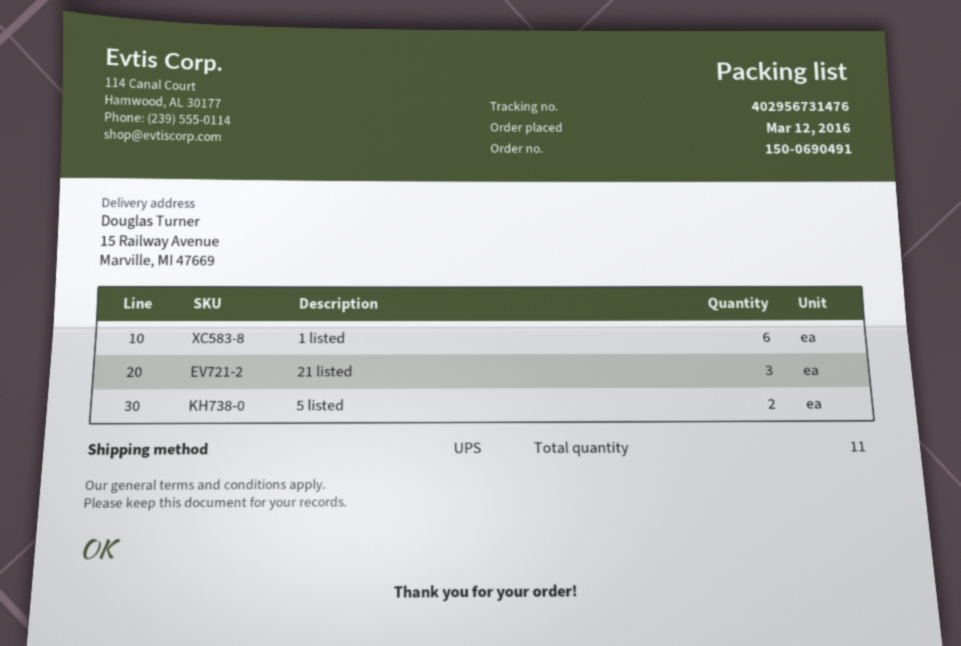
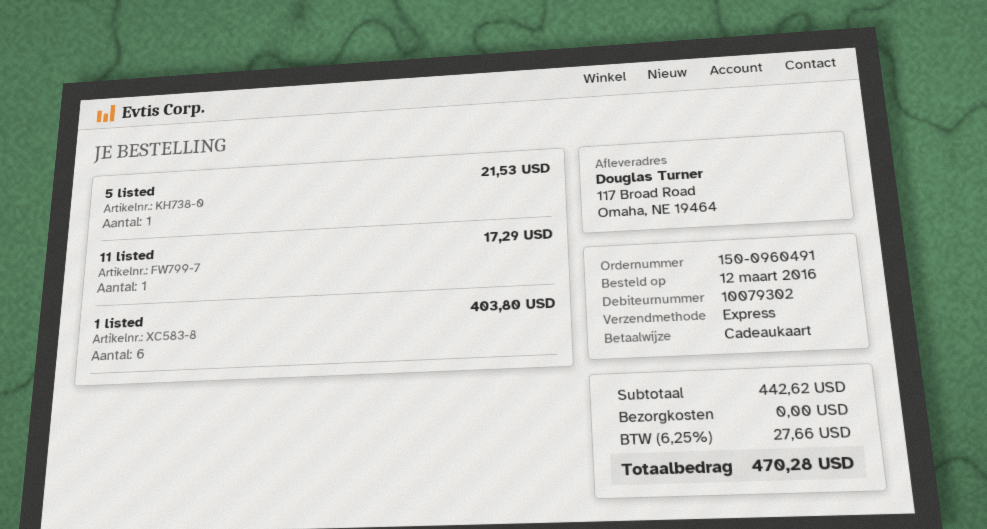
order number: 150-0690491 -> 150-0960491
shipping method: UPS -> express
ship to: 15 Railway Avenue, Marville, MI 47669 -> 117 Broad Road, Omaha, NE 19464
21 listed: 3 -> none
5 listed: 2 -> 1
11 listed: none -> 1

